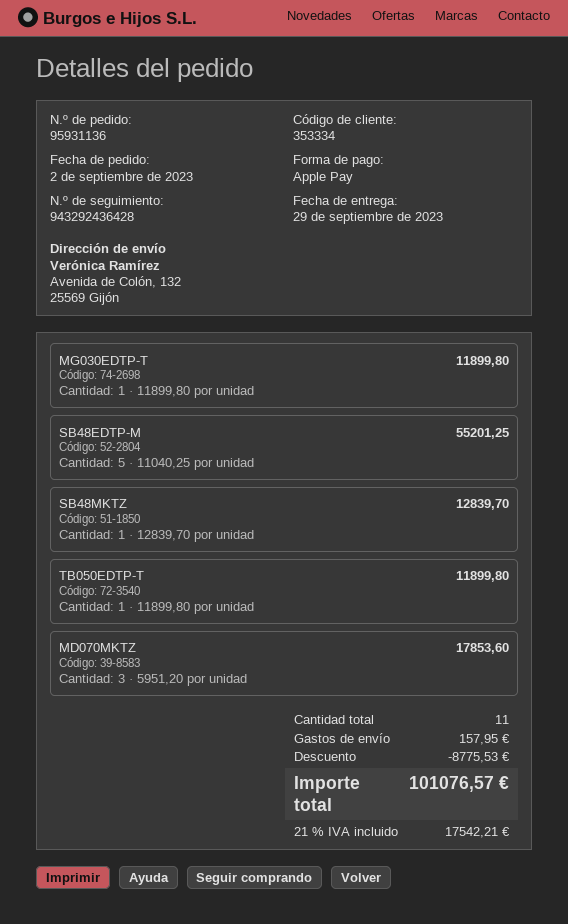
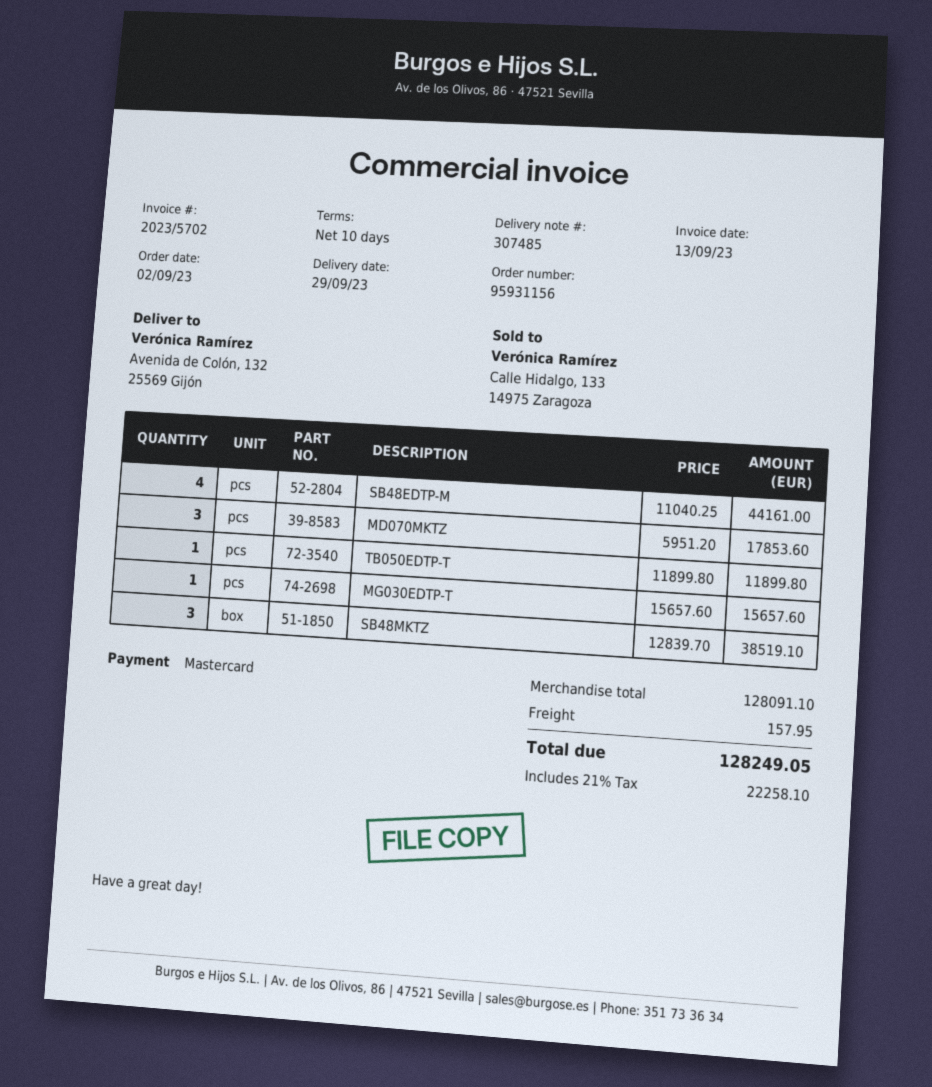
order number: 95931136 -> 95931156
payment method: Apple Pay -> Mastercard
MG030EDTP-T: 1 x 11899.80 = 11899.80 -> 1 x 15657.60 = 15657.60
SB48EDTP-M: 5 x 11040.25 = 55201.25 -> 4 x 11040.25 = 44161.00
SB48MKTZ: 1 x 12839.70 = 12839.70 -> 3 x 12839.70 = 38519.10
discount: 8775.53 -> none
tax: 21% = 17542.21 -> 21% = 22258.10
total: 101076.57 -> 128249.05

